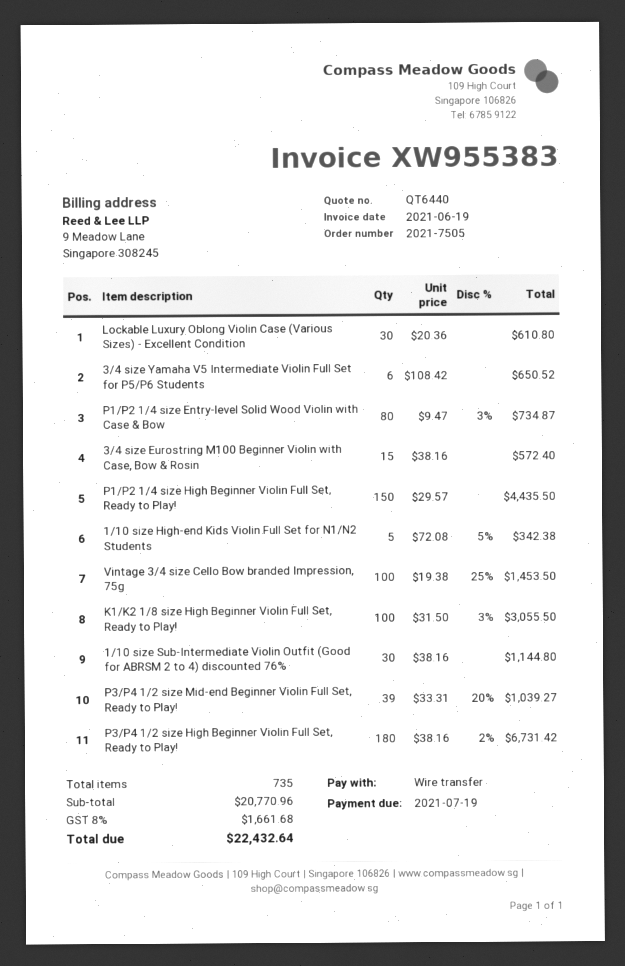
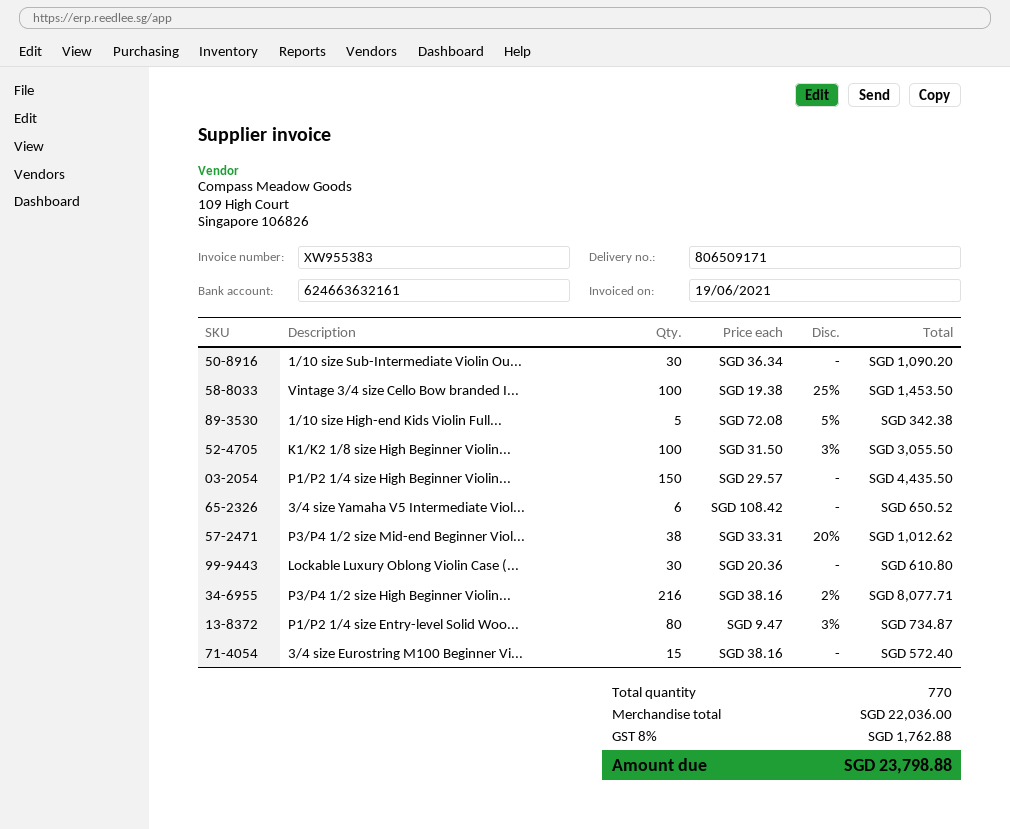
1/10 size Sub-Intermediate Violin Outfit (Good for ABRSM 2 to 4) discounted 76%: 30 x 38.16 = 1144.80 -> 30 x 36.34 = 1090.20
P3/P4 1/2 size Mid-end Beginner Violin Full Set, Ready to Play!: 39 x 33.31 - 20% = 1039.27 -> 38 x 33.31 - 20% = 1012.62
P3/P4 1/2 size High Beginner Violin Full Set, Ready to Play!: 180 x 38.16 - 2% = 6731.42 -> 216 x 38.16 - 2% = 8077.71
total quantity: 735 -> 770
subtotal: 20770.96 -> 22036.00
tax: 8% = 1661.68 -> 8% = 1762.88
total: 22432.64 -> 23798.88

